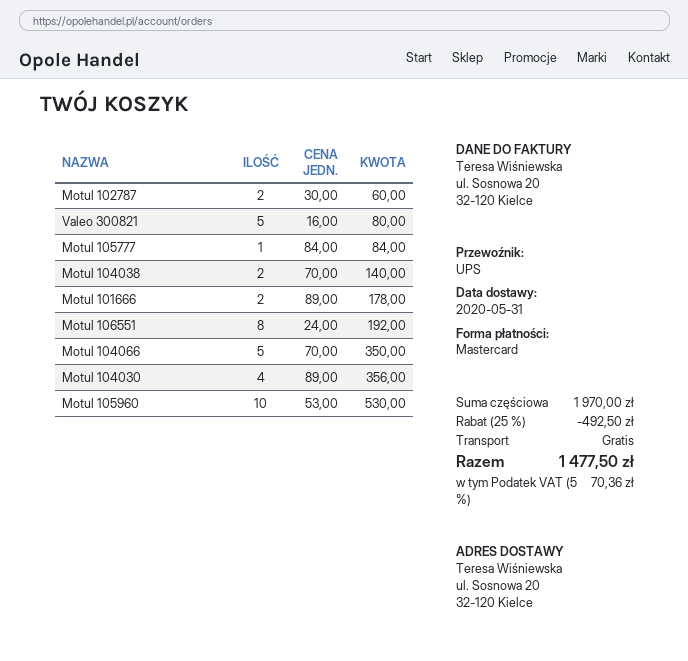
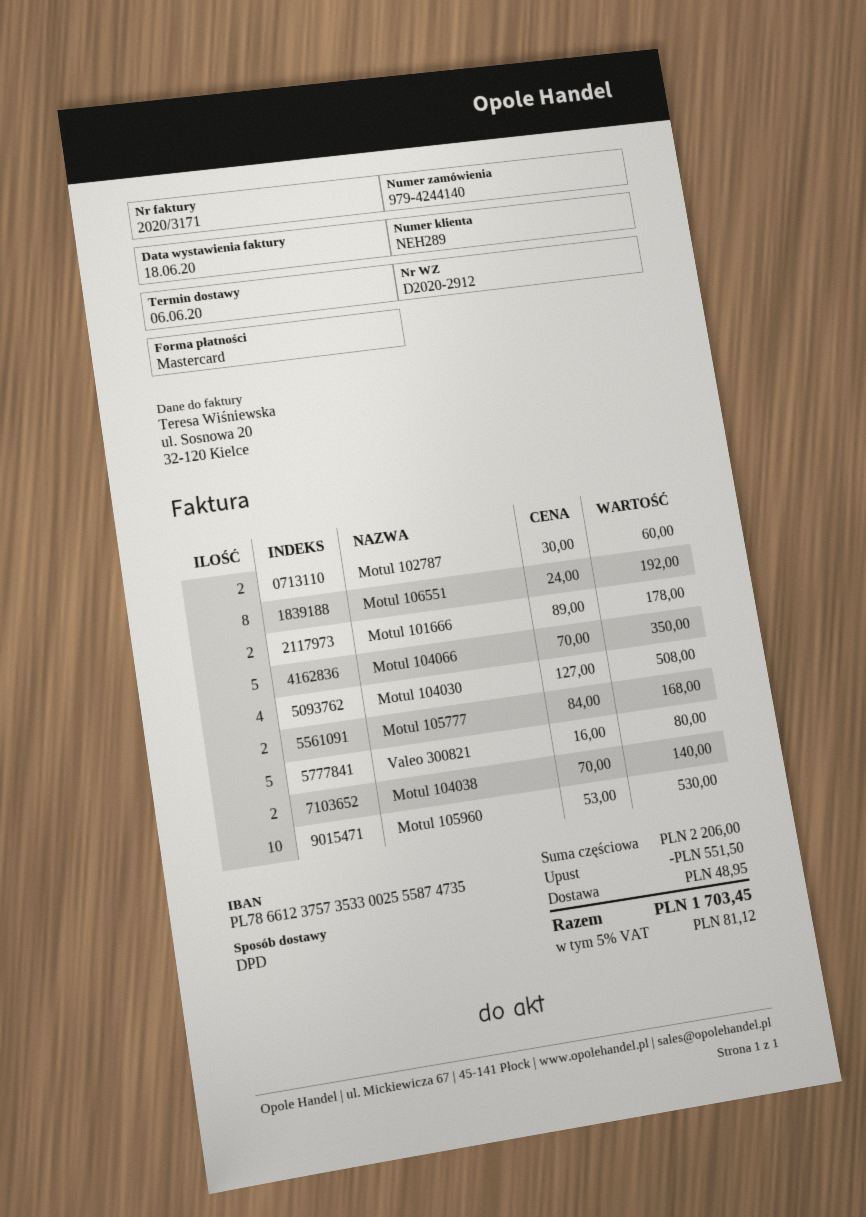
delivery date: 2020-05-31 -> 2020-06-06
shipping method: UPS -> DPD
Motul 105777: 1 x 84.00 = 84.00 -> 2 x 84.00 = 168.00
Motul 104030: 4 x 89.00 = 356.00 -> 4 x 127.00 = 508.00
subtotal: 1970.00 -> 2206.00
discount: 492.50 -> 551.50
shipping: 0.00 -> 48.95
tax: 5% = 70.36 -> 5% = 81.12
total: 1477.50 -> 1703.45

